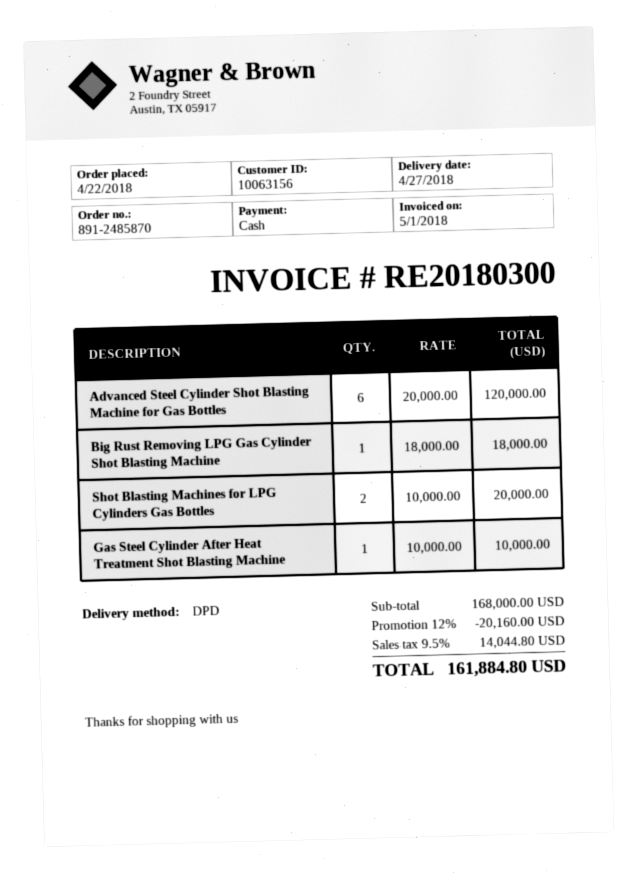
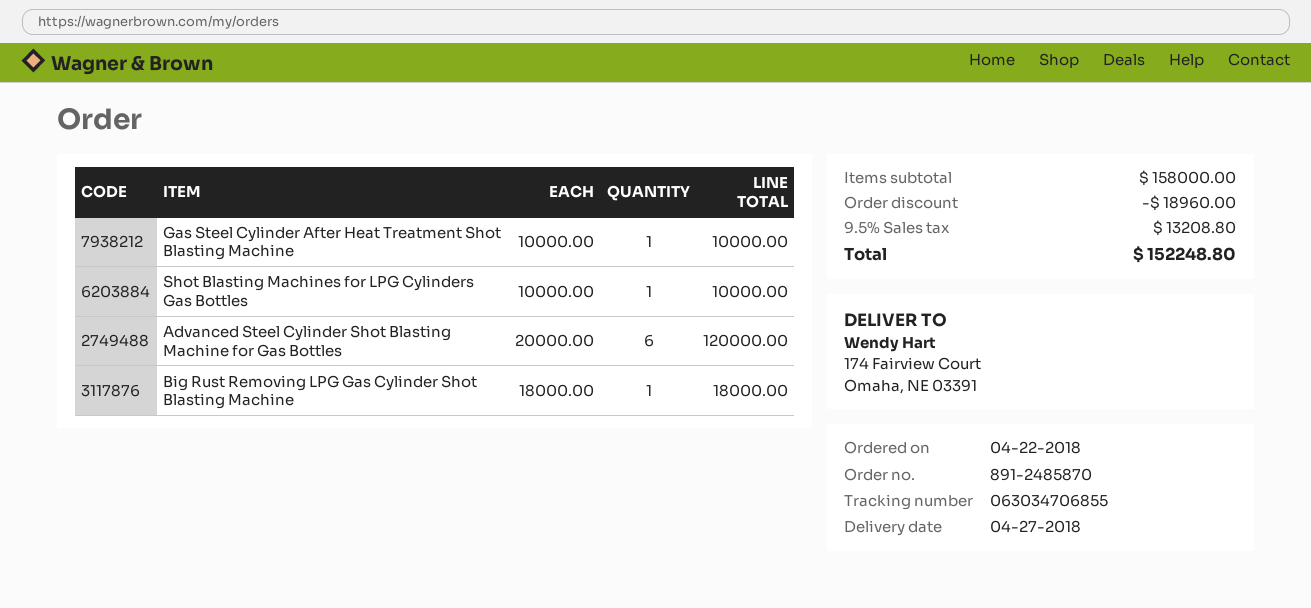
Shot Blasting Machines for LPG Cylinders Gas Bottles: 2 x 10000.00 = 20000.00 -> 1 x 10000.00 = 10000.00
subtotal: 168000.00 -> 158000.00
discount: 20160.00 -> 18960.00
tax: 9.5% = 14044.80 -> 9.5% = 13208.80
total: 161884.80 -> 152248.80

